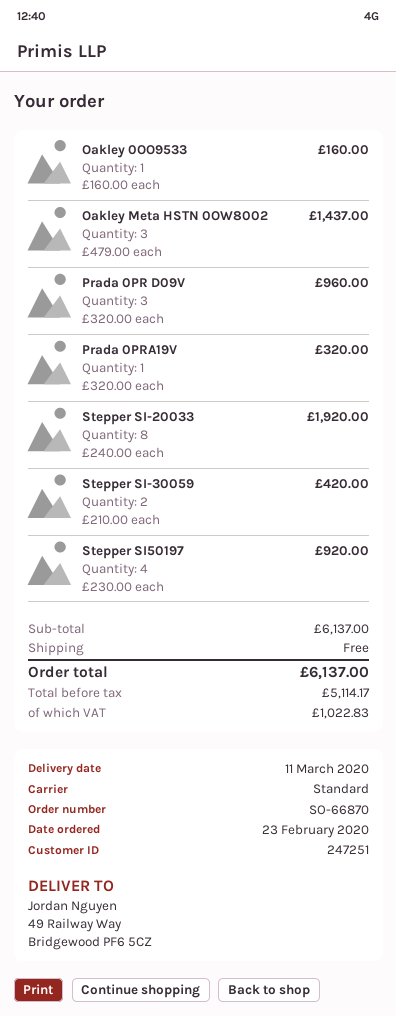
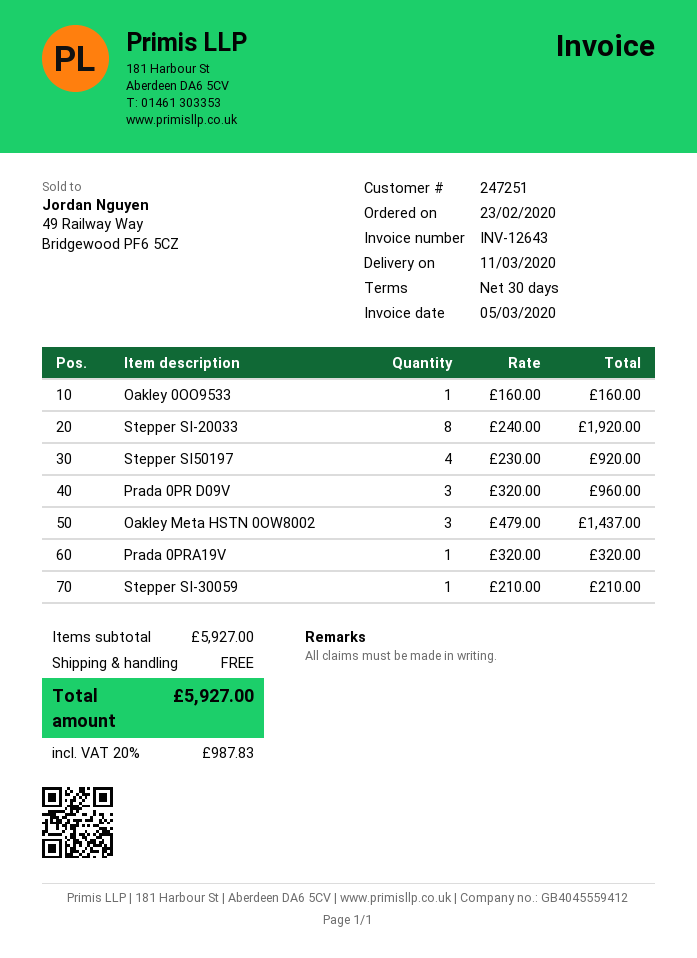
Stepper SI-30059: 2 x 210.00 = 420.00 -> 1 x 210.00 = 210.00
subtotal: 6137.00 -> 5927.00
tax: 1022.83 -> 987.83
total: 6137.00 -> 5927.00

